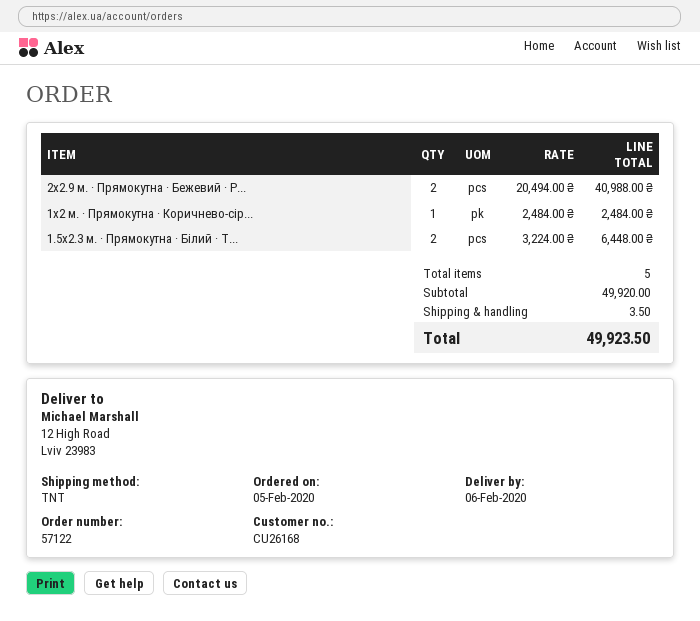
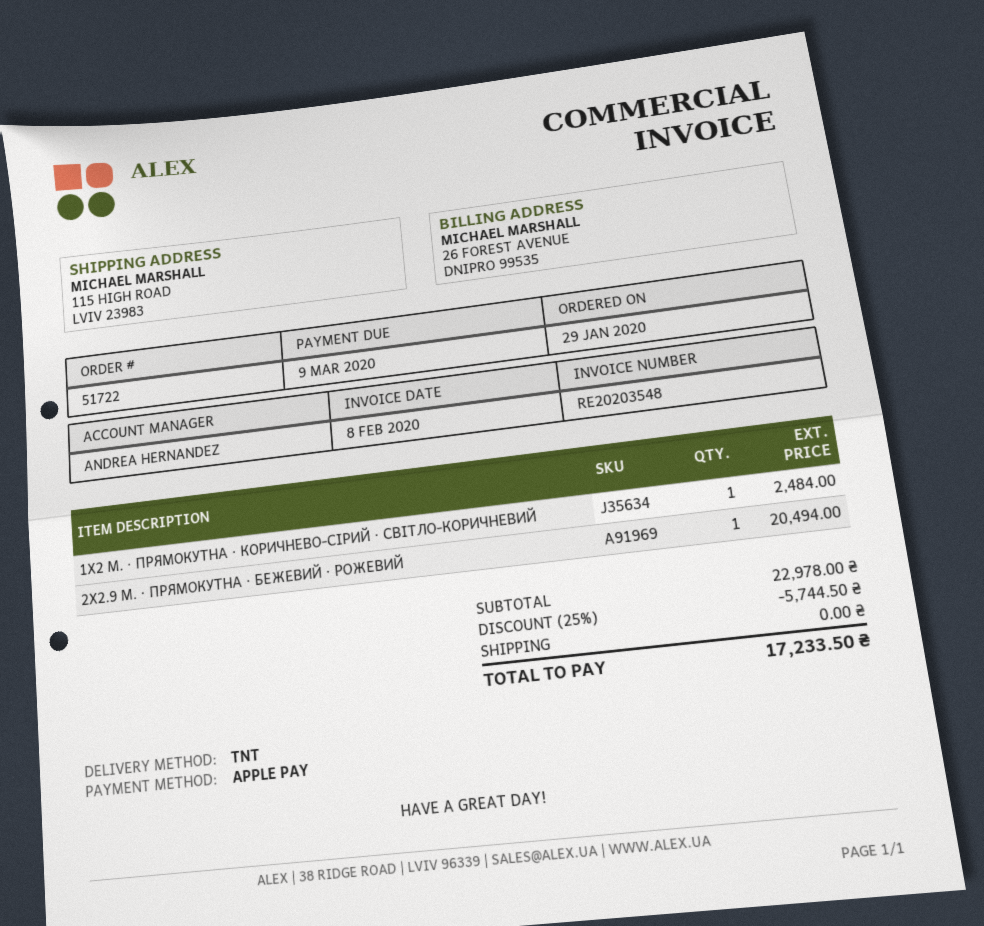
order number: 57122 -> 51722
order date: 2020-02-05 -> 2020-01-29
ship to: 12 High Road, Lviv 23983 -> 115 HIGH ROAD, LVIV 23983
2x2.9 м. · Прямокутна · Бежевий · Р...: 2 for 40988.00 -> 1 for 20494.00
1.5x2.3 м. · Прямокутна · Білий · Т...: 2 for 6448.00 -> none
subtotal: 49920.00 -> 22978.00
discount: none -> 25% = 5744.50
shipping: 3.50 -> 0.00
total: 49923.50 -> 17233.50

